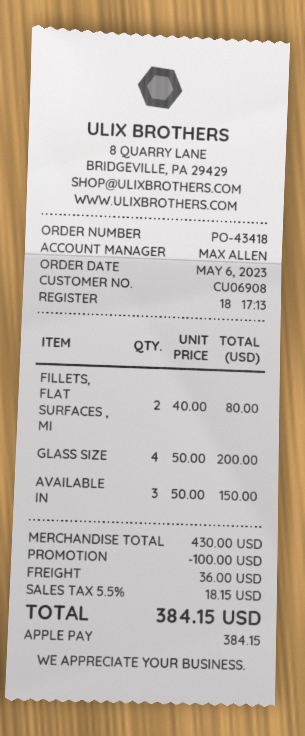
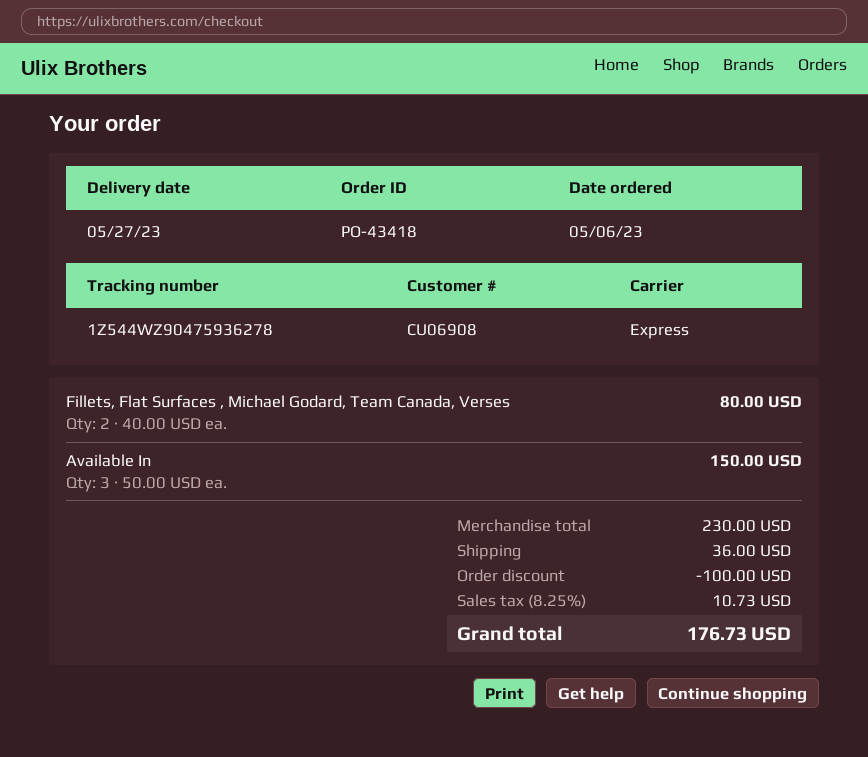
GLASS SIZE: 4 x 50.00 = 200.00 -> none
subtotal: 430.00 -> 230.00
tax: 5.5% = 18.15 -> 8.25% = 10.73
total: 384.15 -> 176.73

